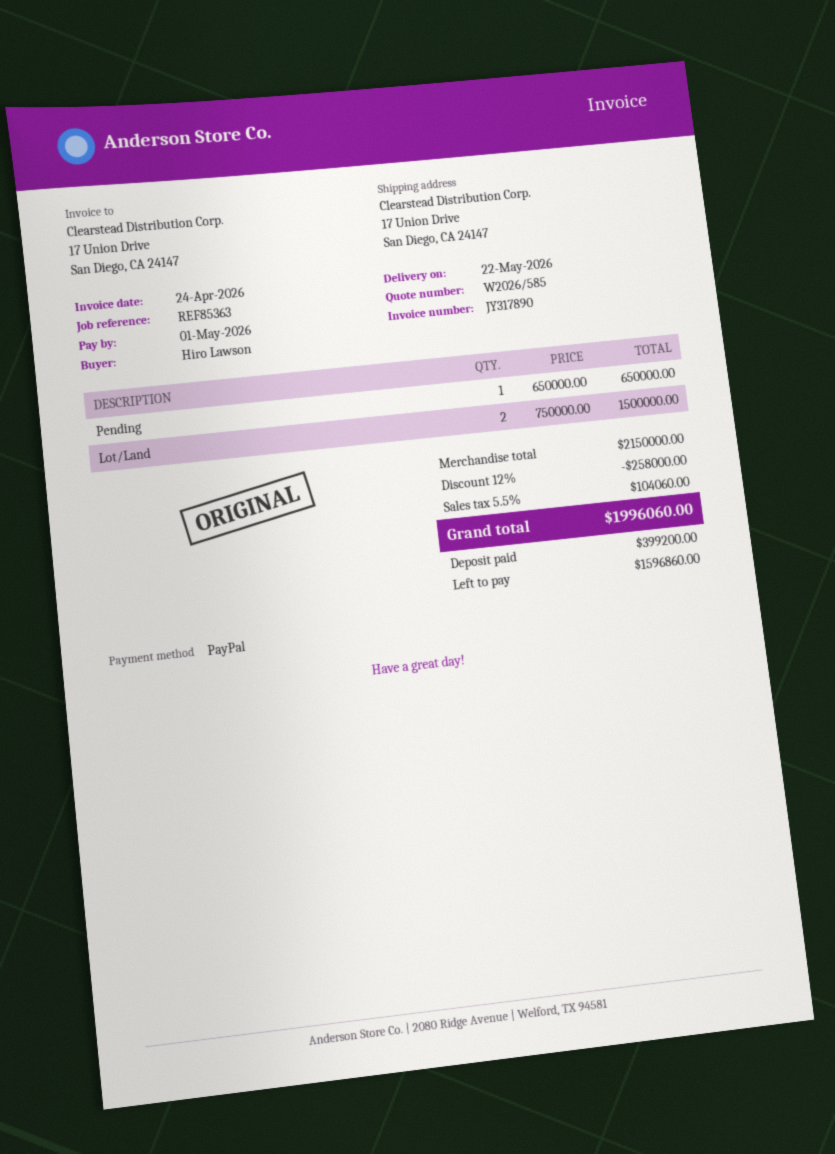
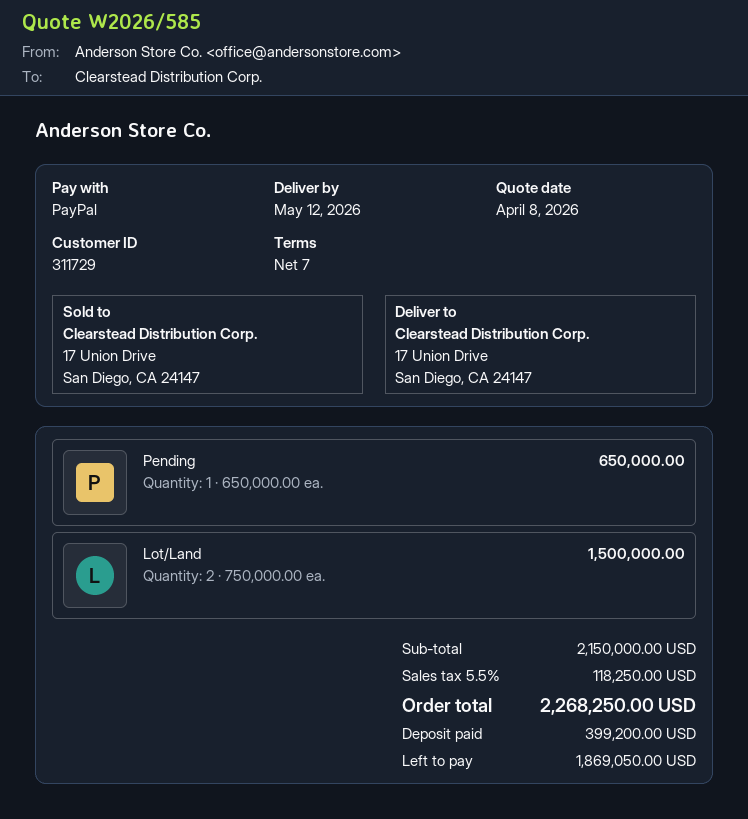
delivery date: 2026-05-22 -> 2026-05-12
discount: 12% = 258000.00 -> none
tax: 5.5% = 104060.00 -> 5.5% = 118250.00
total: 1996060.00 -> 2268250.00
balance: 1596860.00 -> 1869050.00

